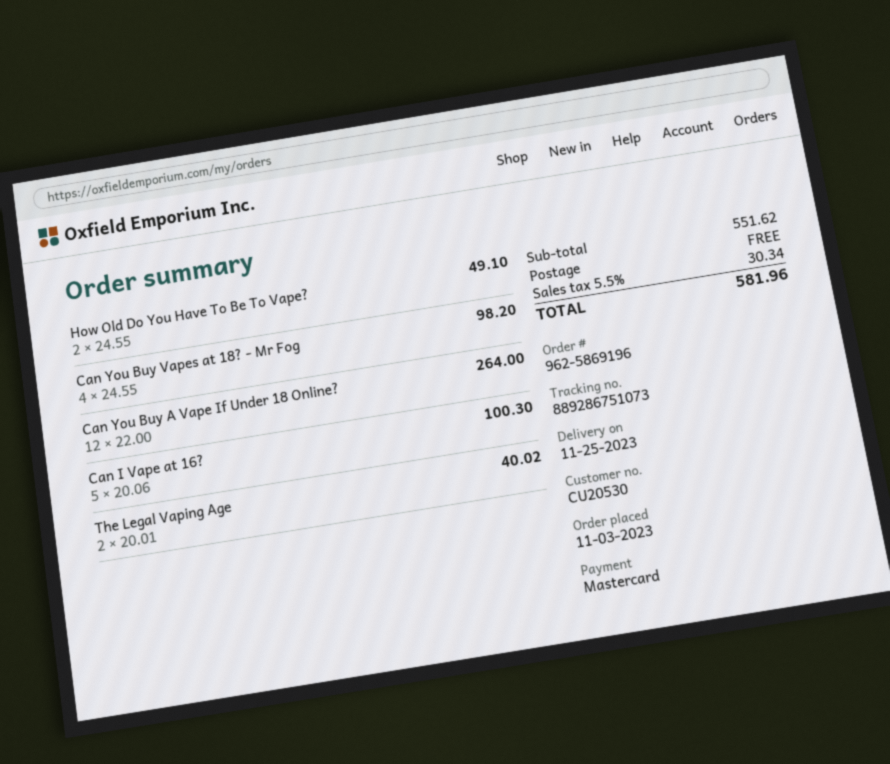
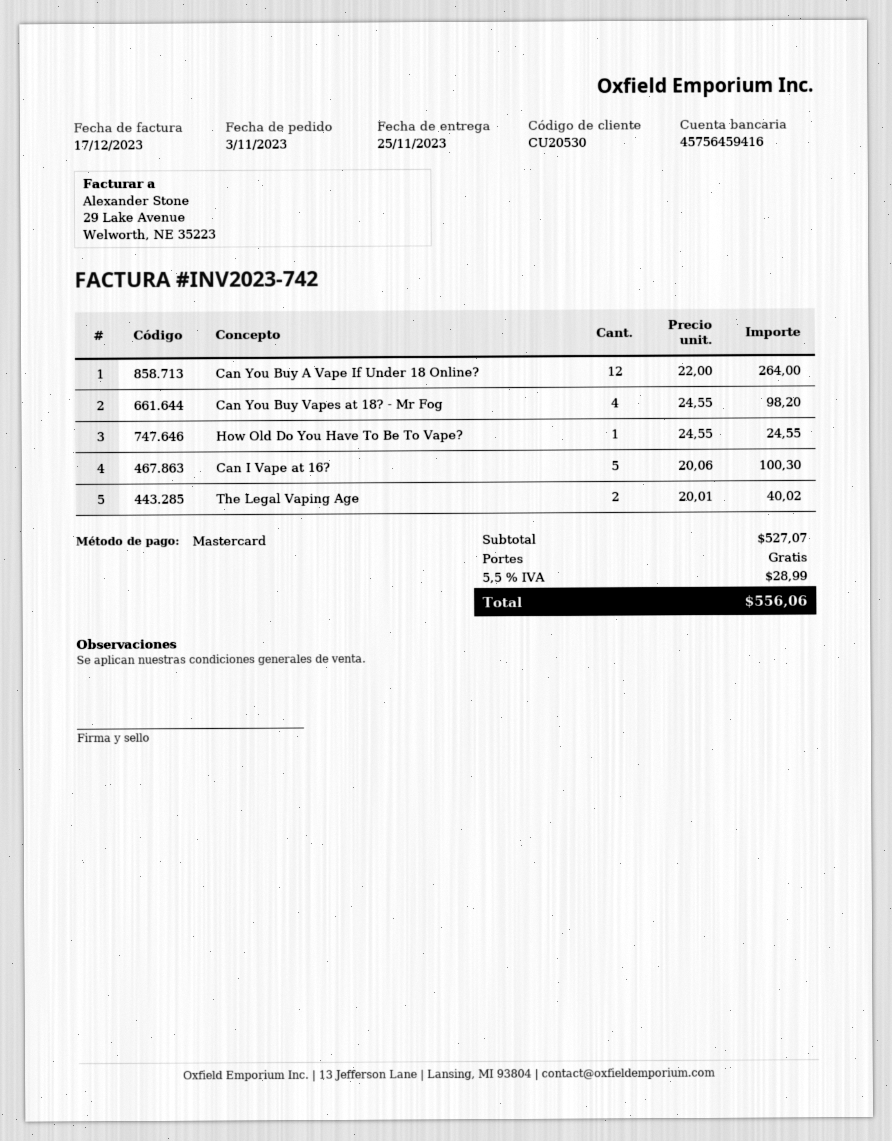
How Old Do You Have To Be To Vape?: 2 x 24.55 = 49.10 -> 1 x 24.55 = 24.55
subtotal: 551.62 -> 527.07
tax: 5.5% = 30.34 -> 5.5% = 28.99
total: 581.96 -> 556.06

